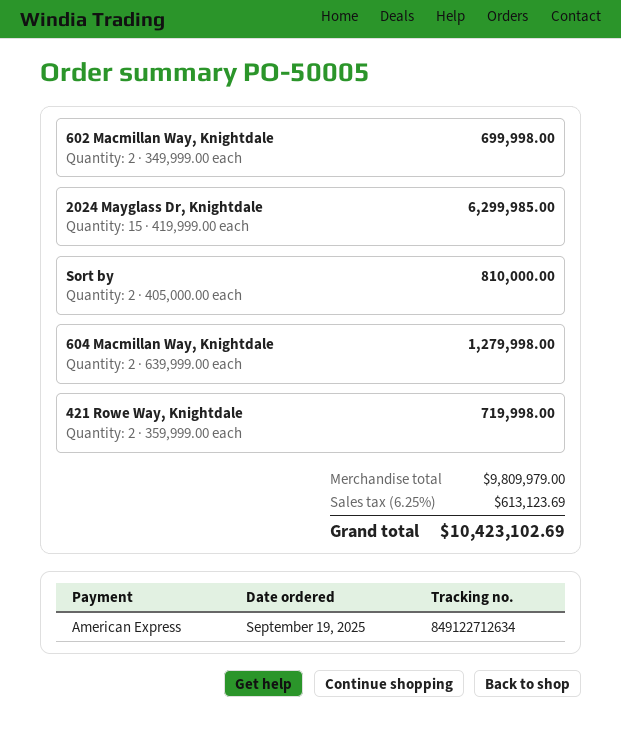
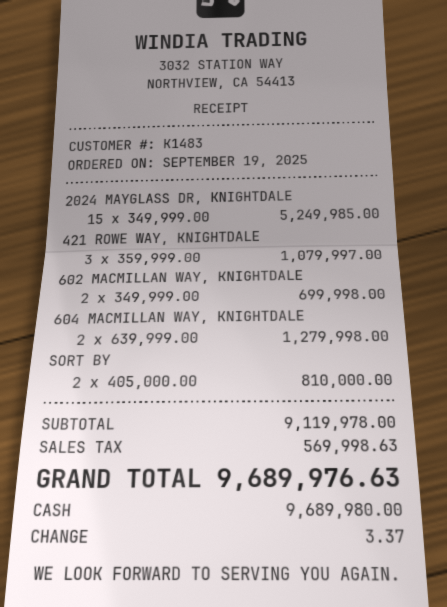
payment method: American Express -> cash
2024 Mayglass Dr, Knightdale: 15 x 419999.00 = 6299985.00 -> 15 x 349999.00 = 5249985.00
421 Rowe Way, Knightdale: 2 x 359999.00 = 719998.00 -> 3 x 359999.00 = 1079997.00
subtotal: 9809979.00 -> 9119978.00
tax: 613123.69 -> 569998.63
total: 10423102.69 -> 9689976.63

